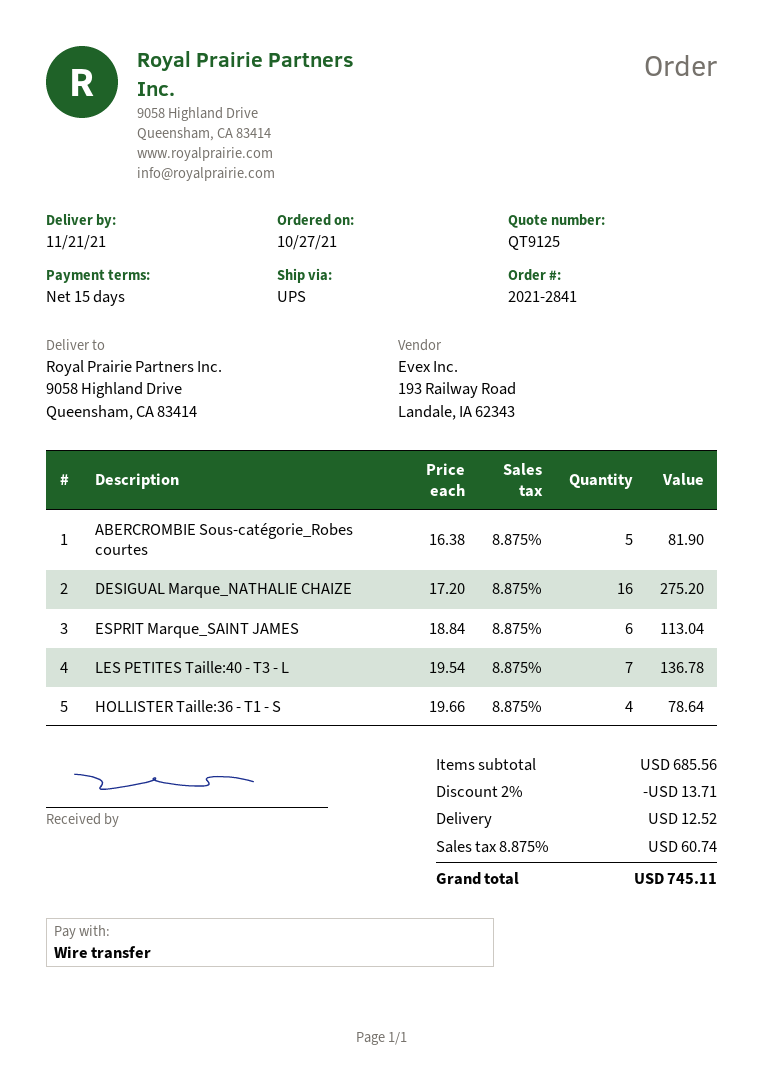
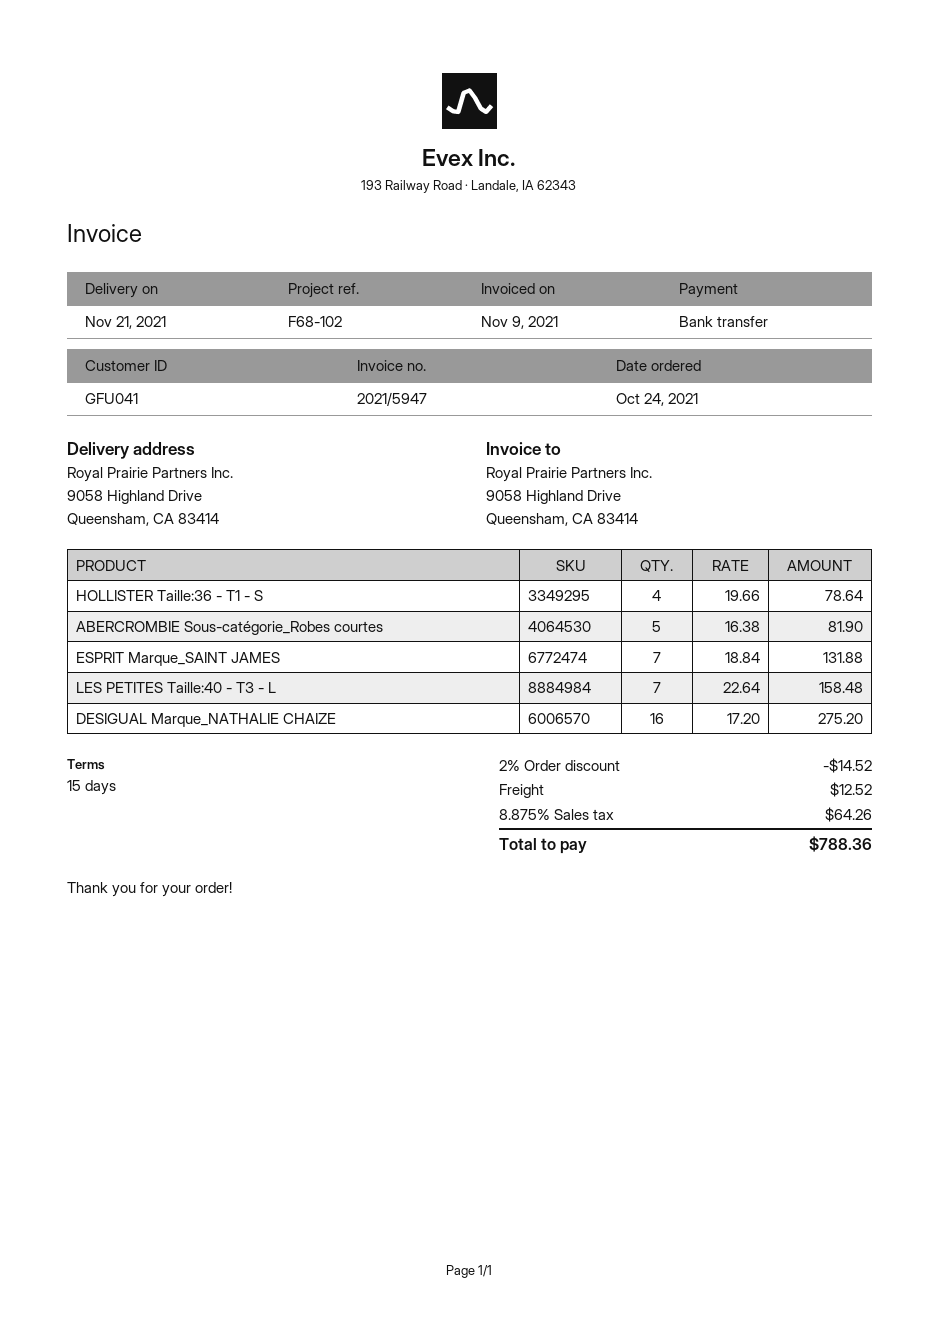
order date: 2021-10-27 -> 2021-10-24
ESPRIT Marque_SAINT JAMES: 6 x 18.84 = 113.04 -> 7 x 18.84 = 131.88
LES PETITES Taille:40 - T3 - L: 7 x 19.54 = 136.78 -> 7 x 22.64 = 158.48
discount: 2% = 13.71 -> 2% = 14.52
tax: 8.875% = 60.74 -> 8.875% = 64.26
total: 745.11 -> 788.36

